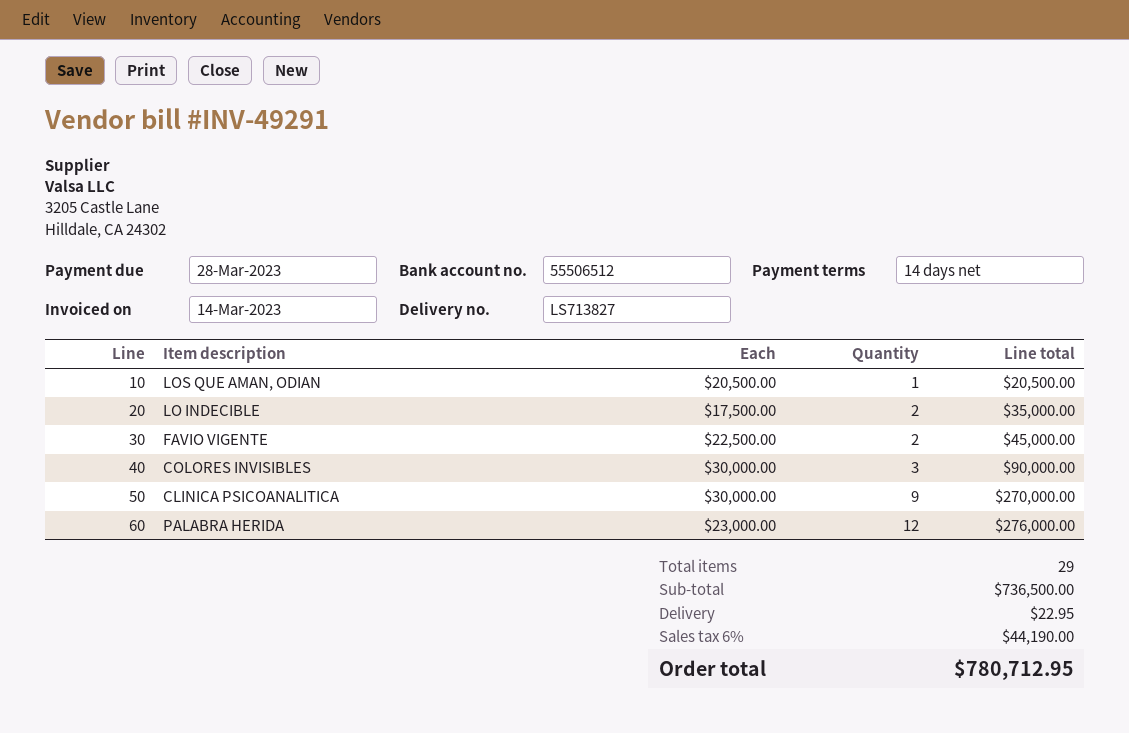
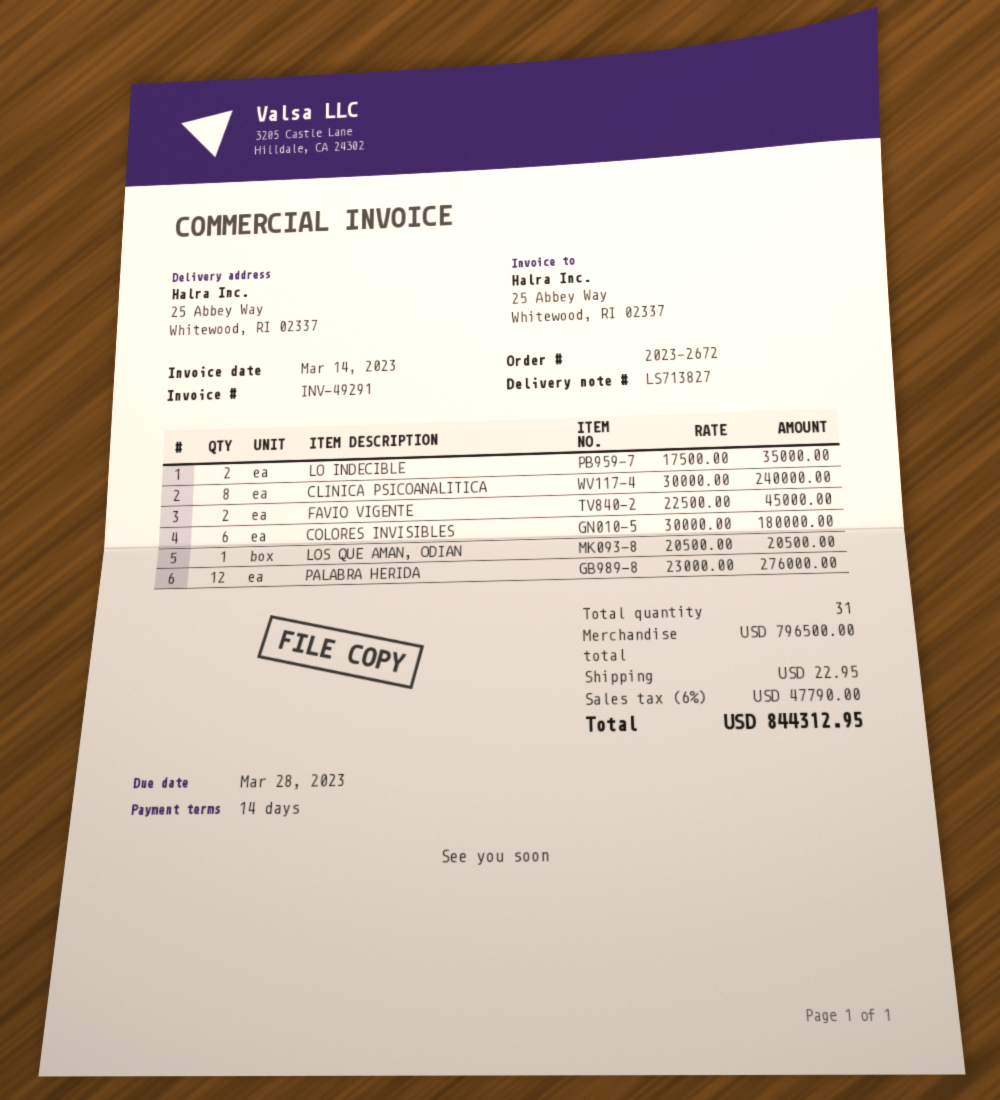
COLORES INVISIBLES: 3 x 30000.00 = 90000.00 -> 6 x 30000.00 = 180000.00
CLINICA PSICOANALITICA: 9 x 30000.00 = 270000.00 -> 8 x 30000.00 = 240000.00
total quantity: 29 -> 31
subtotal: 736500.00 -> 796500.00
tax: 6% = 44190.00 -> 6% = 47790.00
total: 780712.95 -> 844312.95

